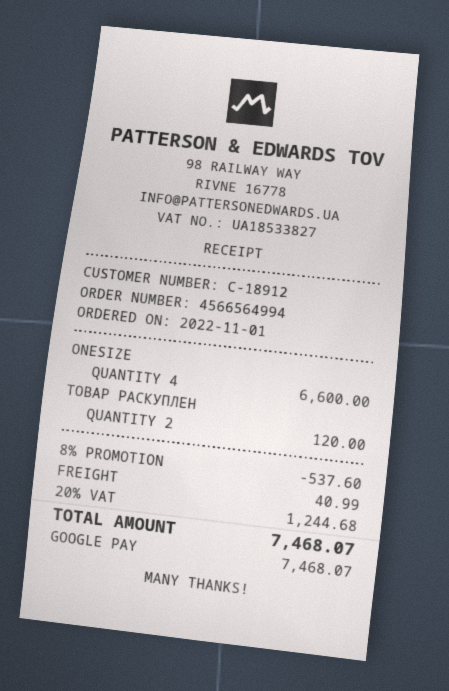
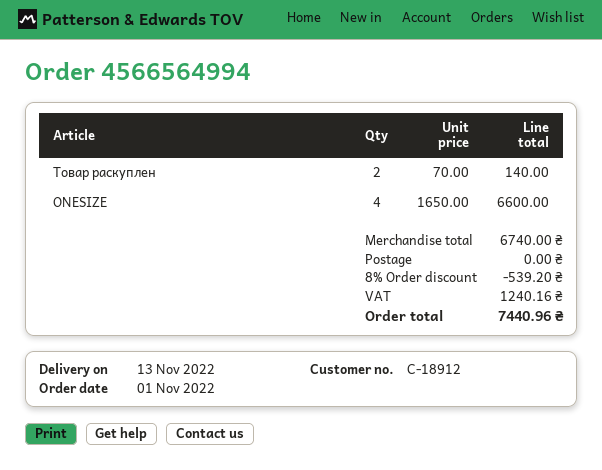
ТОВАР РАСКУПЛЕН: 2 for 120.00 -> 2 for 140.00
discount: 8% = 537.60 -> 8% = 539.20
shipping: 40.99 -> 0.00
tax: 1244.68 -> 1240.16
total: 7468.07 -> 7440.96

